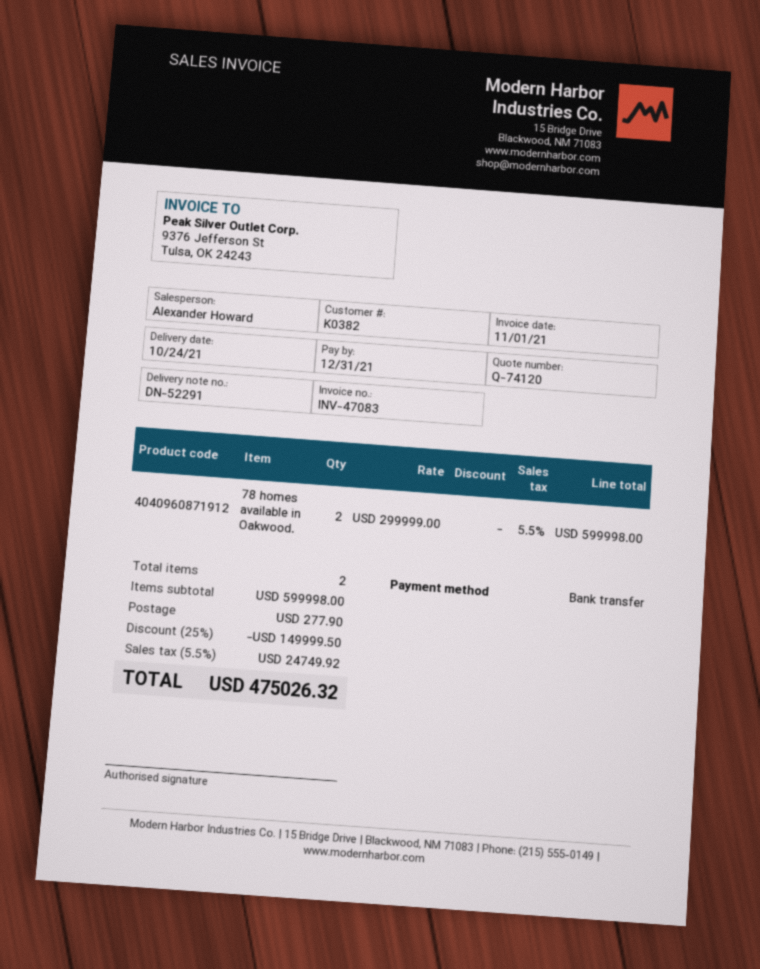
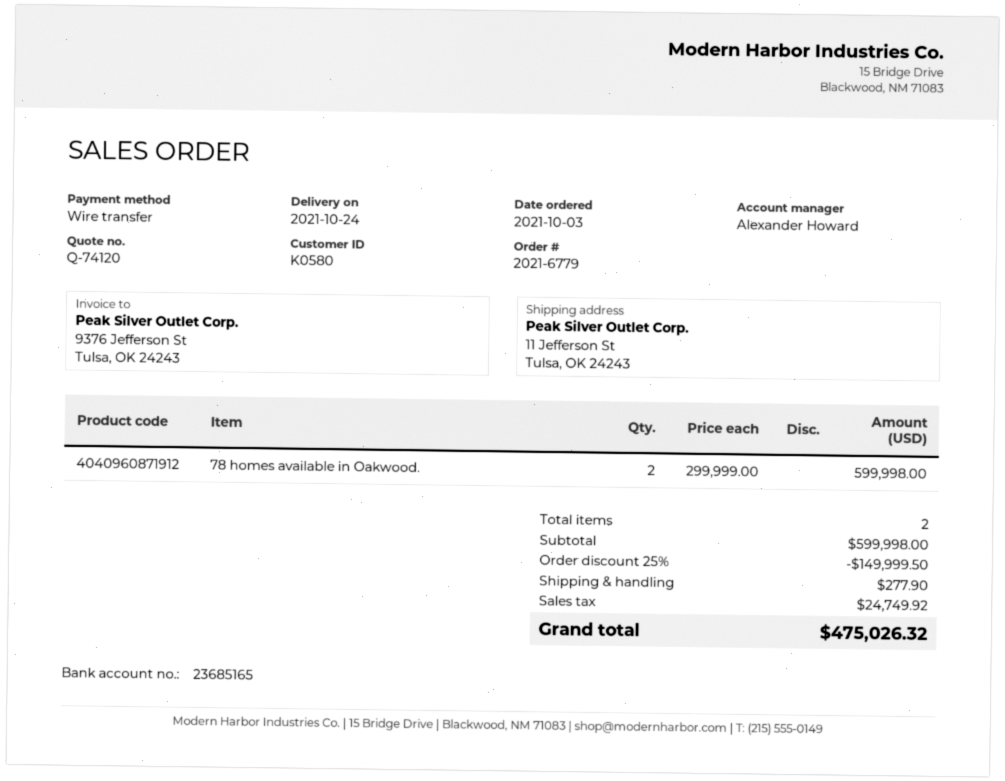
customer number: K0382 -> K0580

